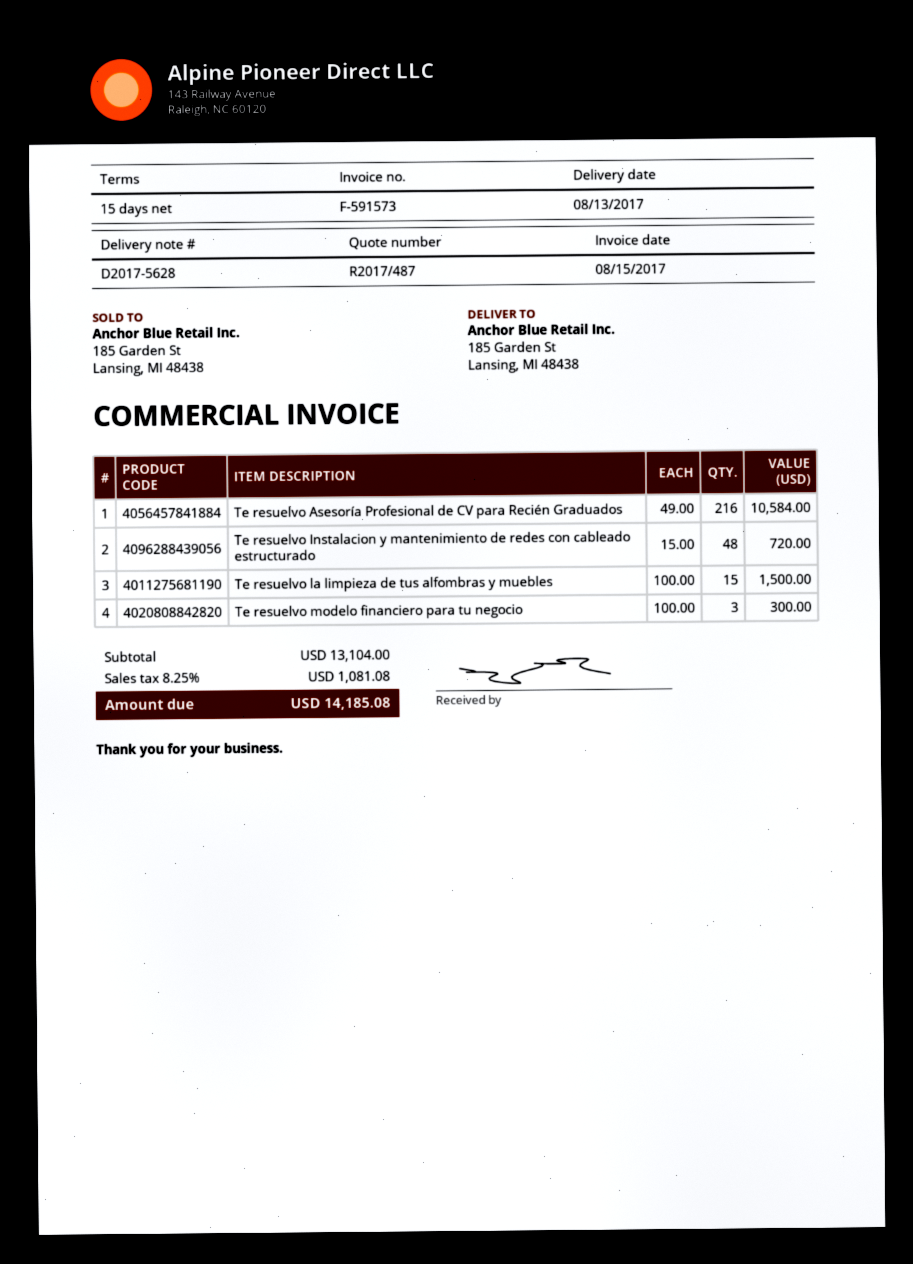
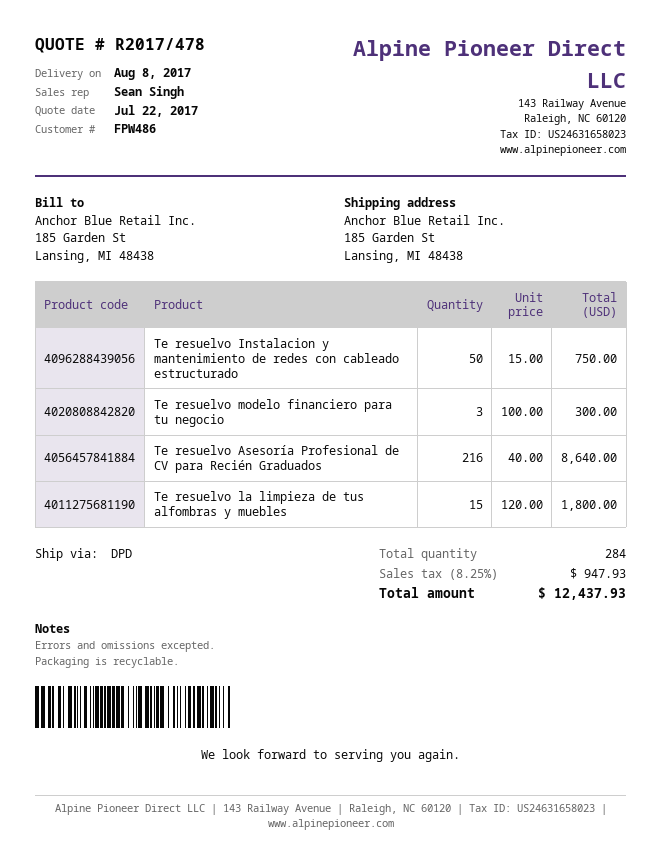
quote number: R2017/487 -> R2017/478
delivery date: 2017-08-13 -> 2017-08-08
Te resuelvo Asesoría Profesional de CV para Recién Graduados: 216 x 49.00 = 10584.00 -> 216 x 40.00 = 8640.00
Te resuelvo Instalacion y mantenimiento de redes con cableado estructurado: 48 x 15.00 = 720.00 -> 50 x 15.00 = 750.00
Te resuelvo la limpieza de tus alfombras y muebles: 15 x 100.00 = 1500.00 -> 15 x 120.00 = 1800.00
tax: 8.25% = 1081.08 -> 8.25% = 947.93
total: 14185.08 -> 12437.93

